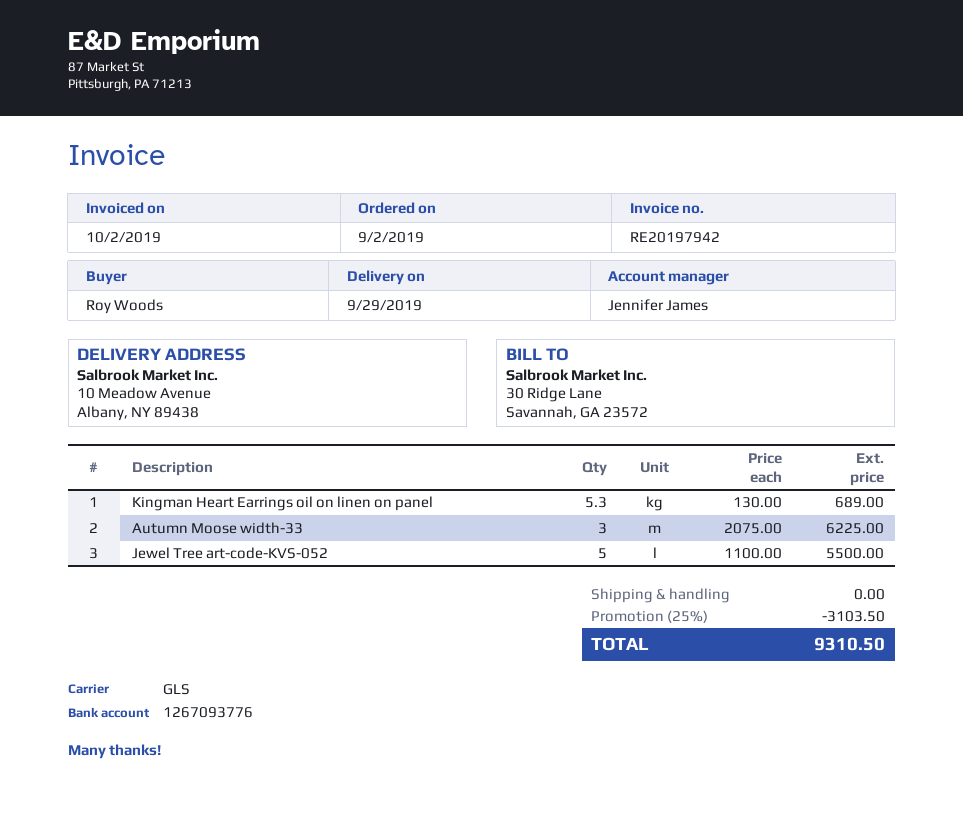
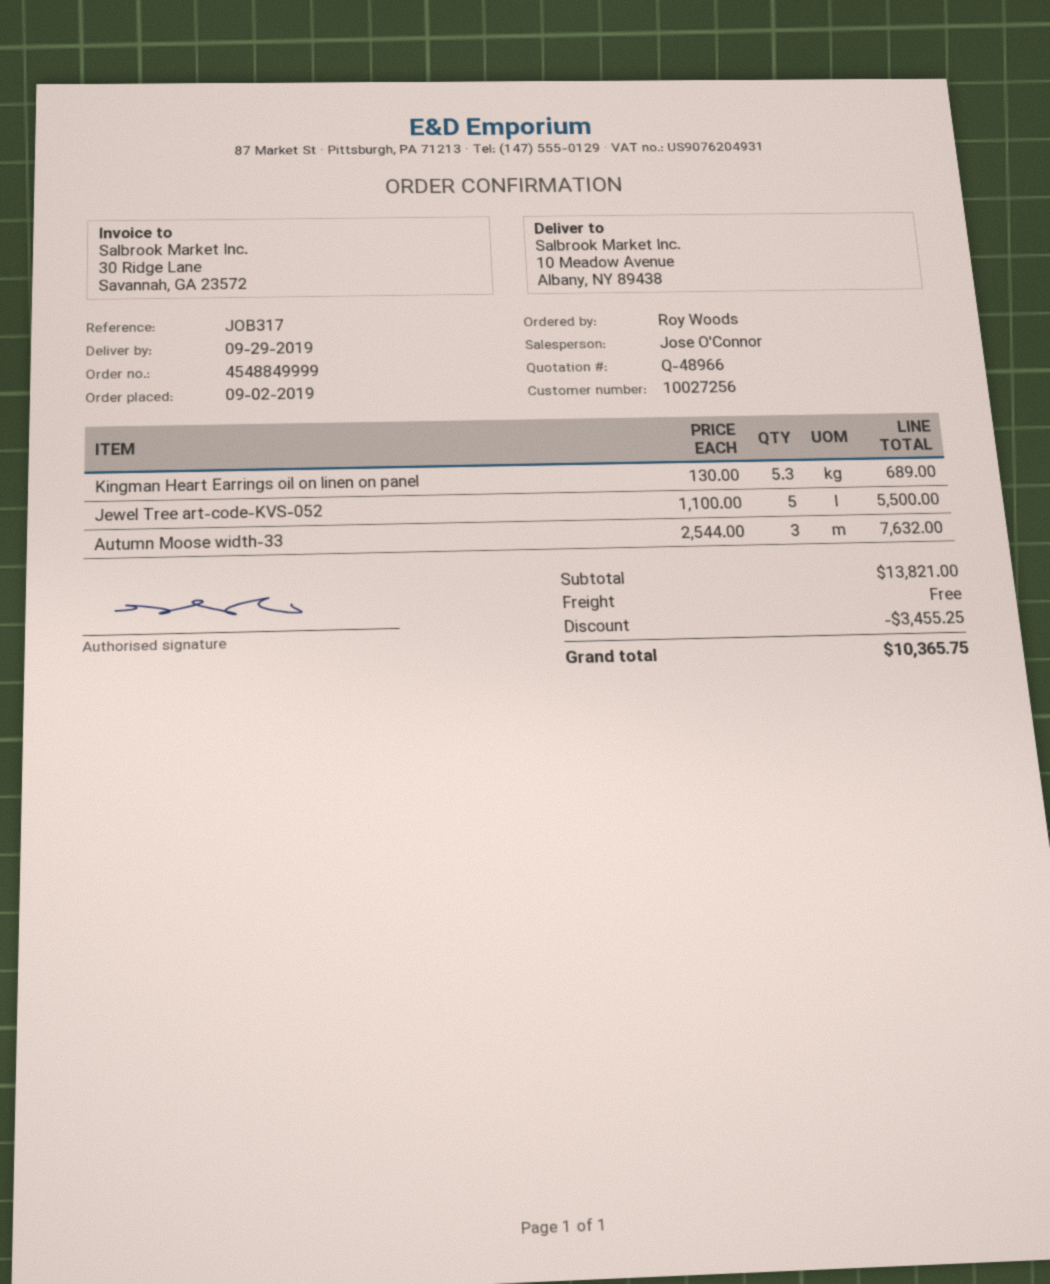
sales rep: Jennifer James -> Jose O'Connor
Autumn Moose width-33: 3 x 2075.00 = 6225.00 -> 3 x 2544.00 = 7632.00
discount: 3103.50 -> 3455.25
total: 9310.50 -> 10365.75

